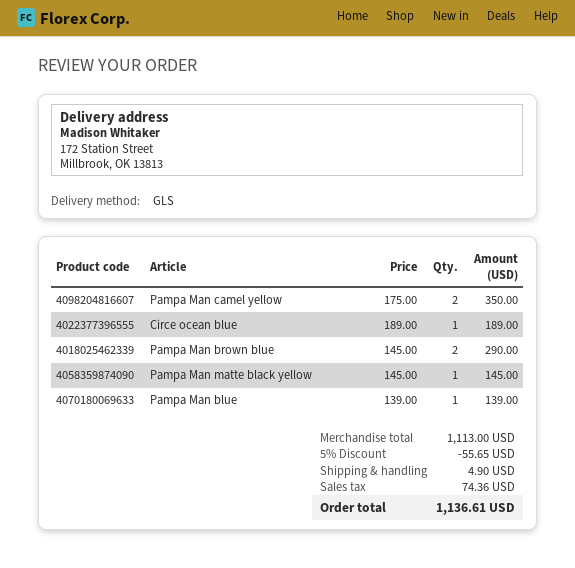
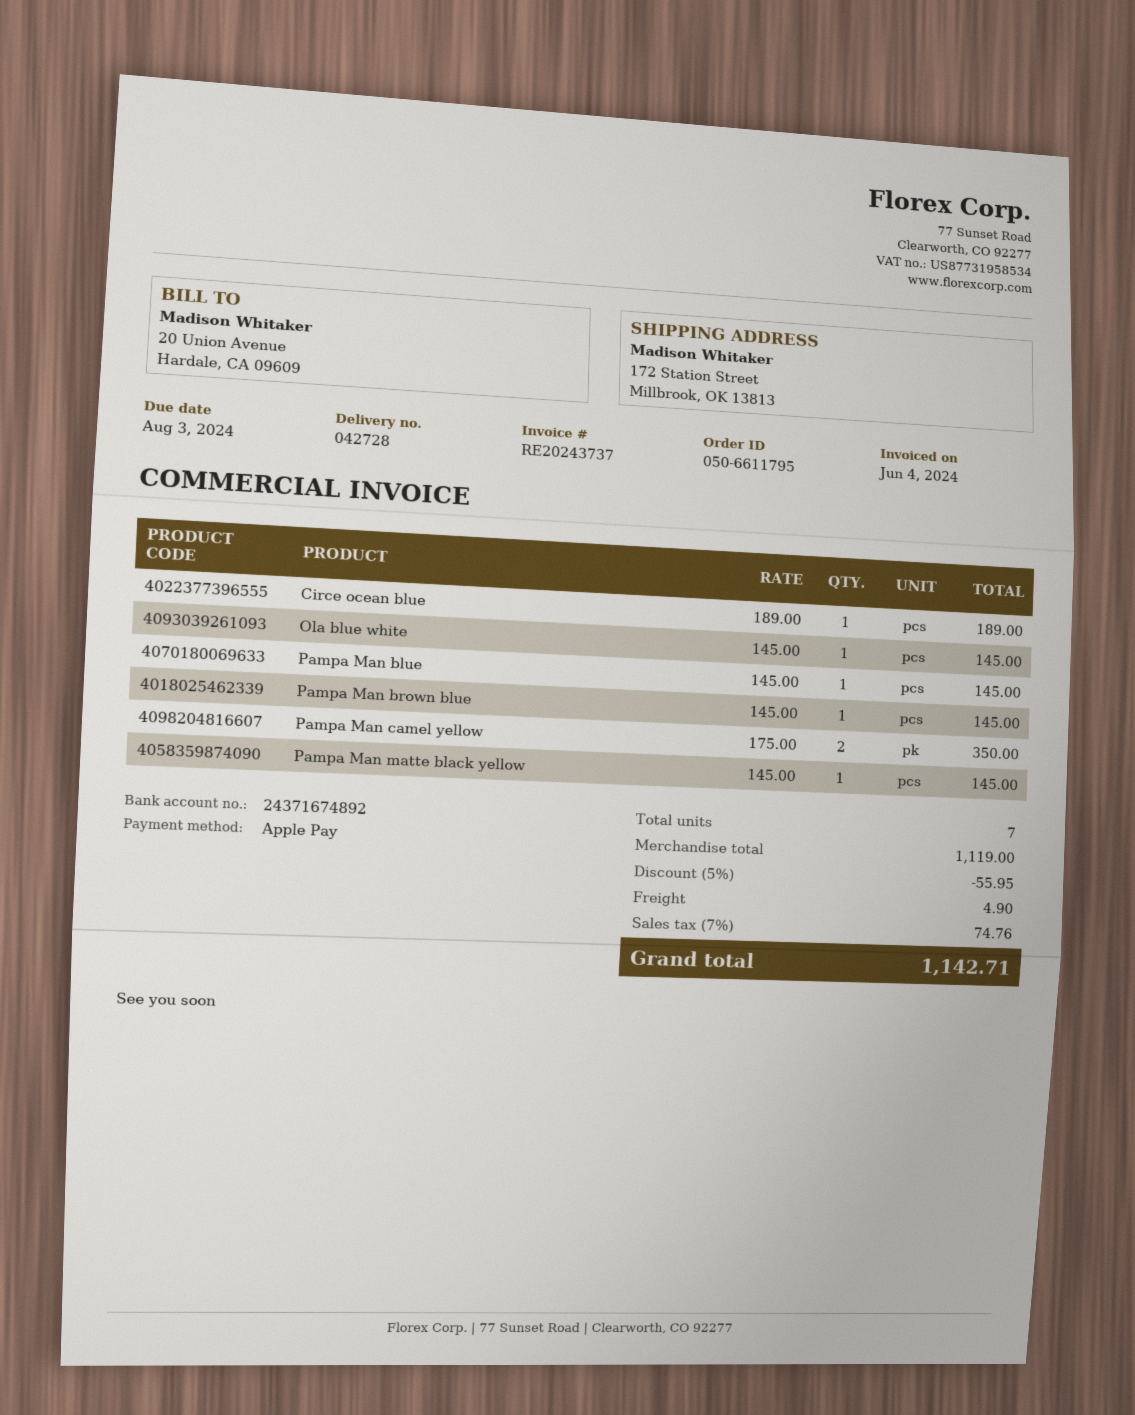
Pampa Man brown blue: 2 x 145.00 = 290.00 -> 1 x 145.00 = 145.00
Pampa Man blue: 1 x 139.00 = 139.00 -> 1 x 145.00 = 145.00
Ola blue white: none -> 1 x 145.00 = 145.00
subtotal: 1113.00 -> 1119.00
discount: 5% = 55.65 -> 5% = 55.95
tax: 74.36 -> 74.76
total: 1136.61 -> 1142.71

